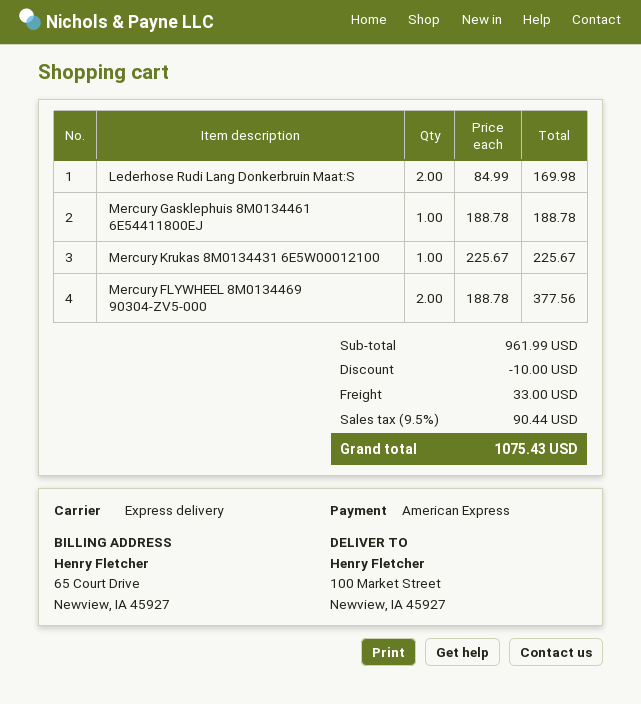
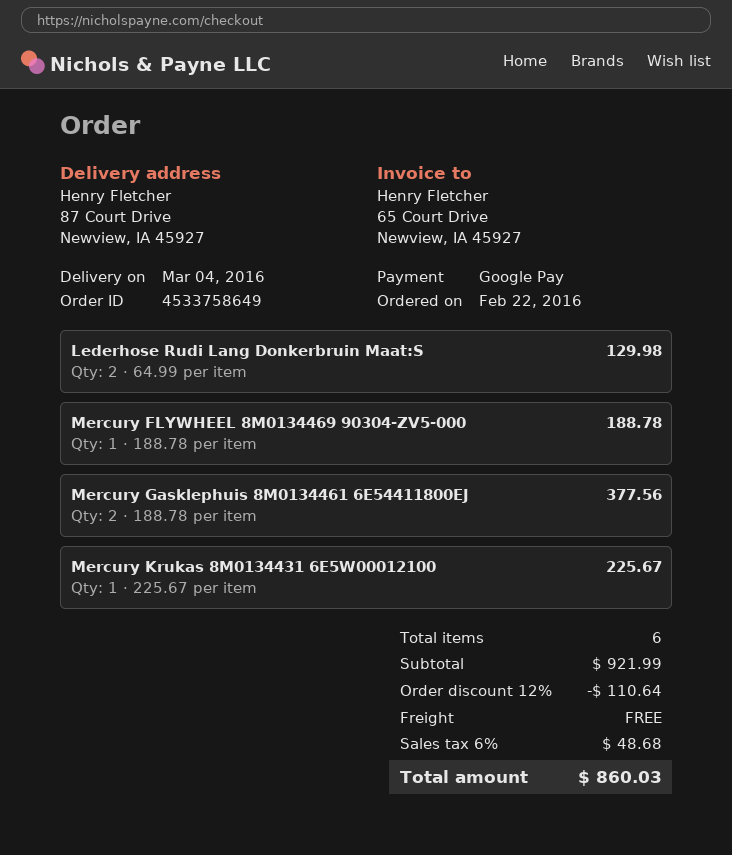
payment method: American Express -> Google Pay
ship to: 100 Market Street, Newview, IA 45927 -> 87 Court Drive, Newview, IA 45927
Lederhose Rudi Lang Donkerbruin Maat:S: 2 x 84.99 = 169.98 -> 2 x 64.99 = 129.98
Mercury Gasklephuis 8M0134461 6E54411800EJ: 1 x 188.78 = 188.78 -> 2 x 188.78 = 377.56
Mercury FLYWHEEL 8M0134469 90304-ZV5-000: 2 x 188.78 = 377.56 -> 1 x 188.78 = 188.78
subtotal: 961.99 -> 921.99
discount: 10.00 -> 110.64
shipping: 33.00 -> 0.00
tax: 9.5% = 90.44 -> 6% = 48.68
total: 1075.43 -> 860.03

